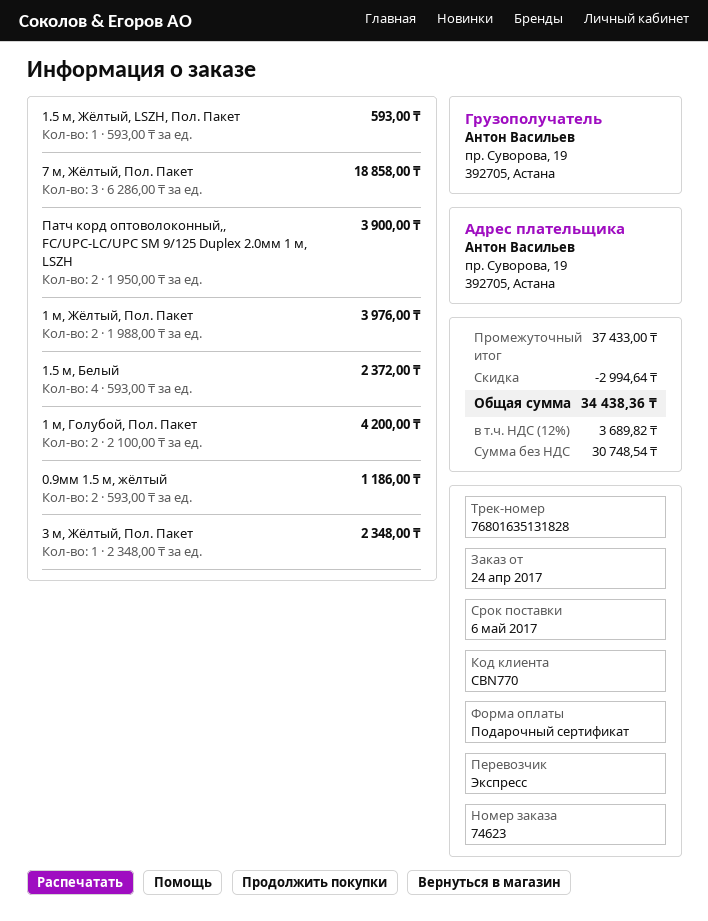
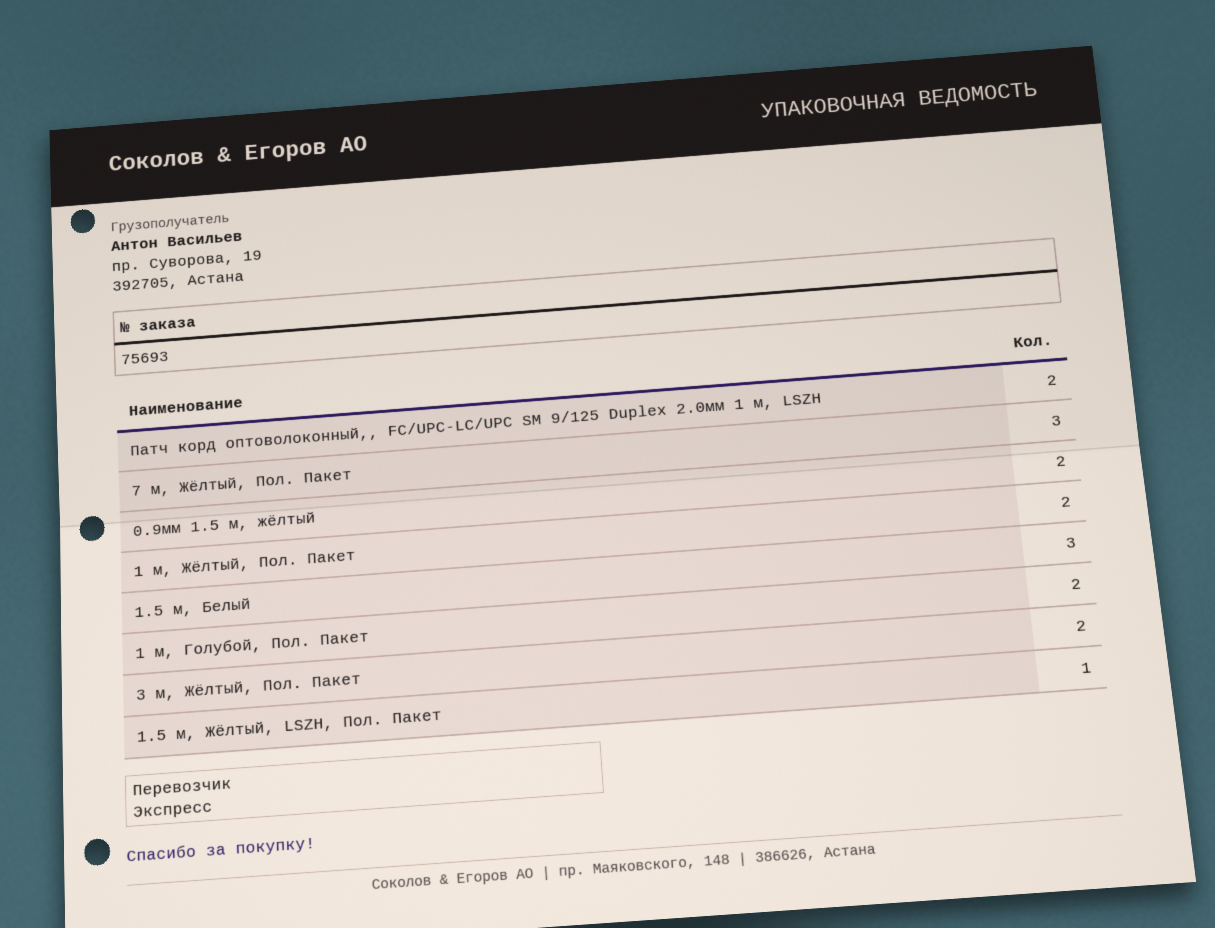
order number: 74623 -> 75693
1.5 м, Белый: 4 -> 3
3 м, Жёлтый, Пол. Пакет: 1 -> 2

